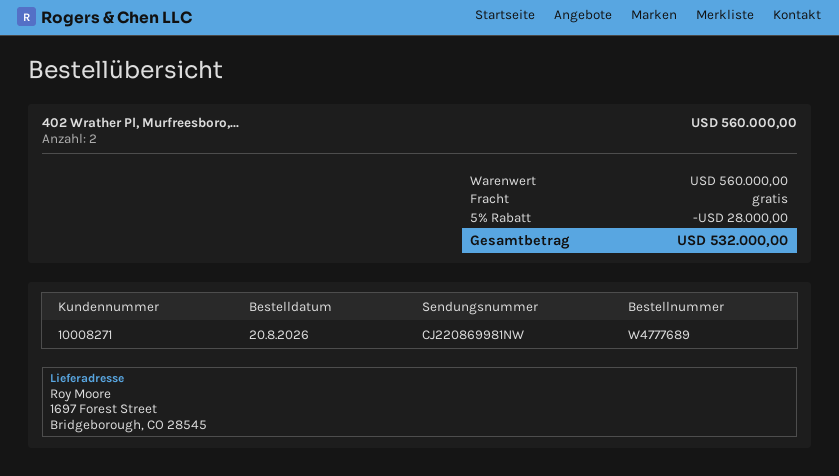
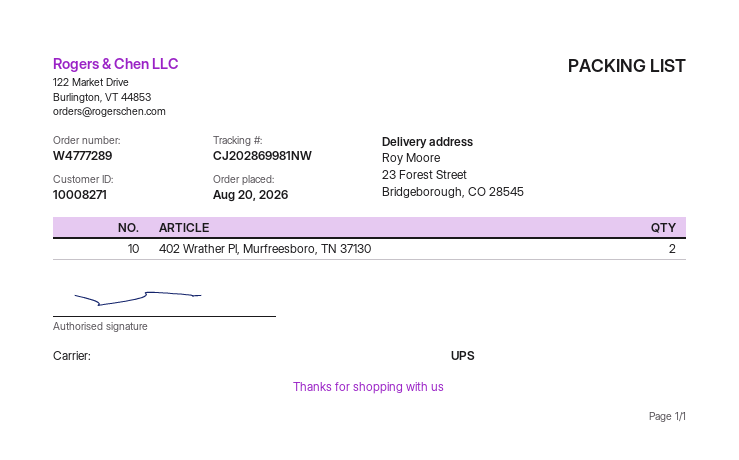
order number: W4777689 -> W4777289
tracking number: CJ220869981NW -> CJ202869981NW
ship to: 1697 Forest Street, Bridgeborough, CO 28545 -> 23 Forest Street, Bridgeborough, CO 28545

